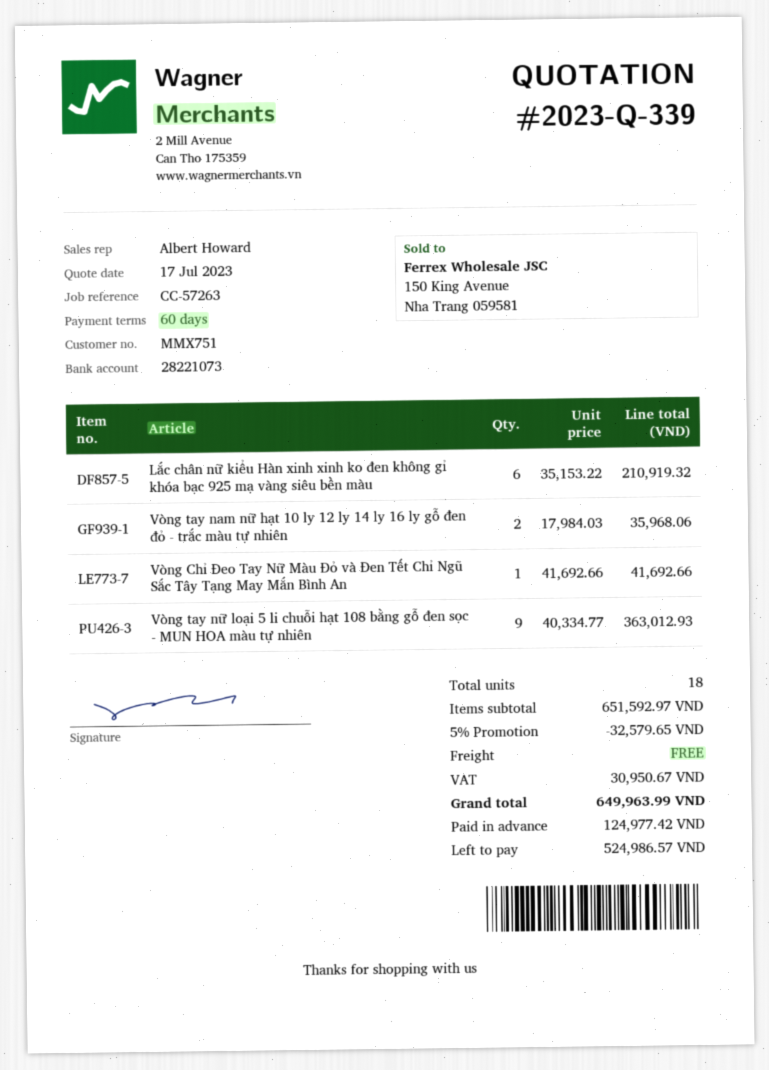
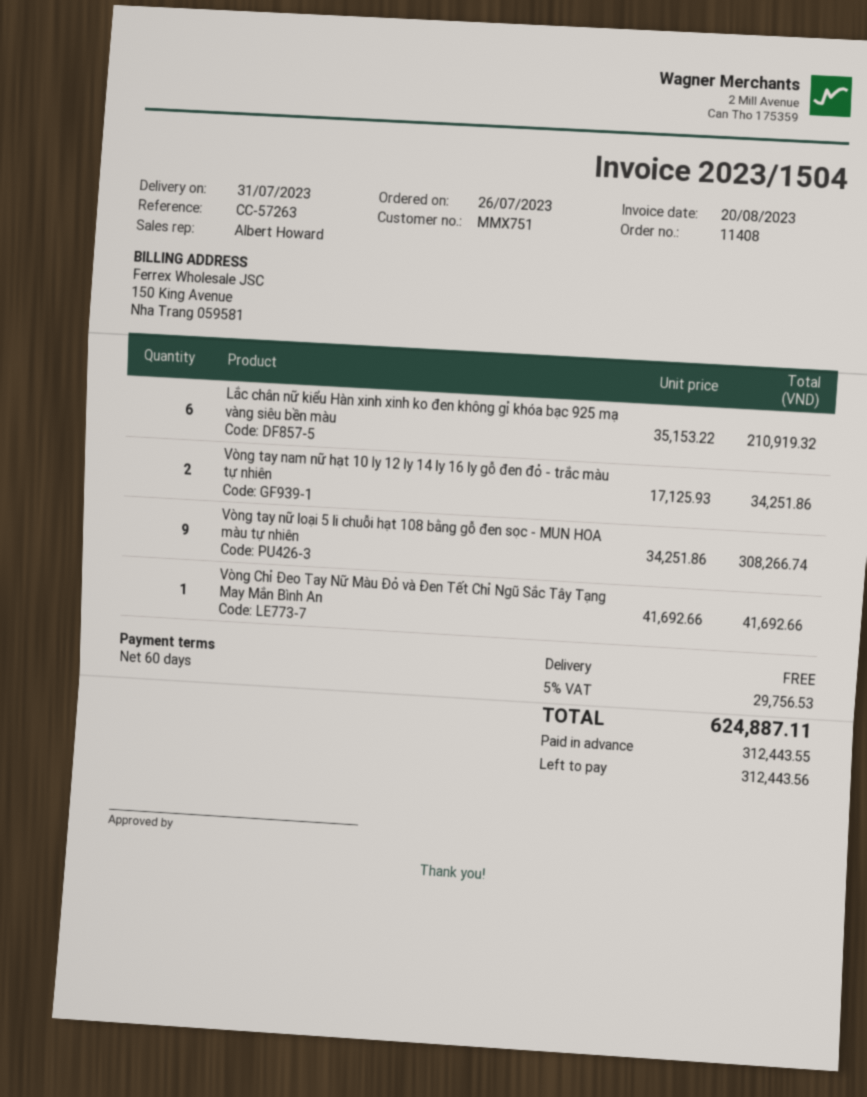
Vòng tay nam nữ hạt 10 ly 12 ly 14 ly 16 ly gỗ đen đỏ - trắc màu tự nhiên: 2 x 17984.03 = 35968.06 -> 2 x 17125.93 = 34251.86
Vòng tay nữ loại 5 li chuỗi hạt 108 bằng gỗ đen sọc - MUN HOA màu tự nhiên: 9 x 40334.77 = 363012.93 -> 9 x 34251.86 = 308266.74
discount: 5% = 32579.65 -> none
tax: 30950.67 -> 29756.53
total: 649963.99 -> 624887.11
deposit: 124977.42 -> 312443.55
balance: 524986.57 -> 312443.56

